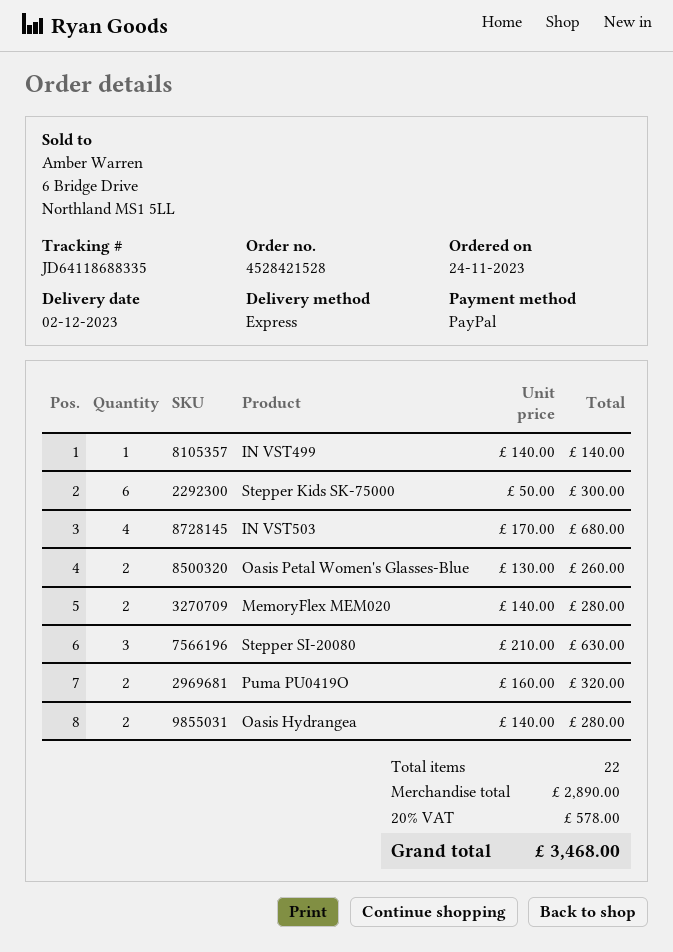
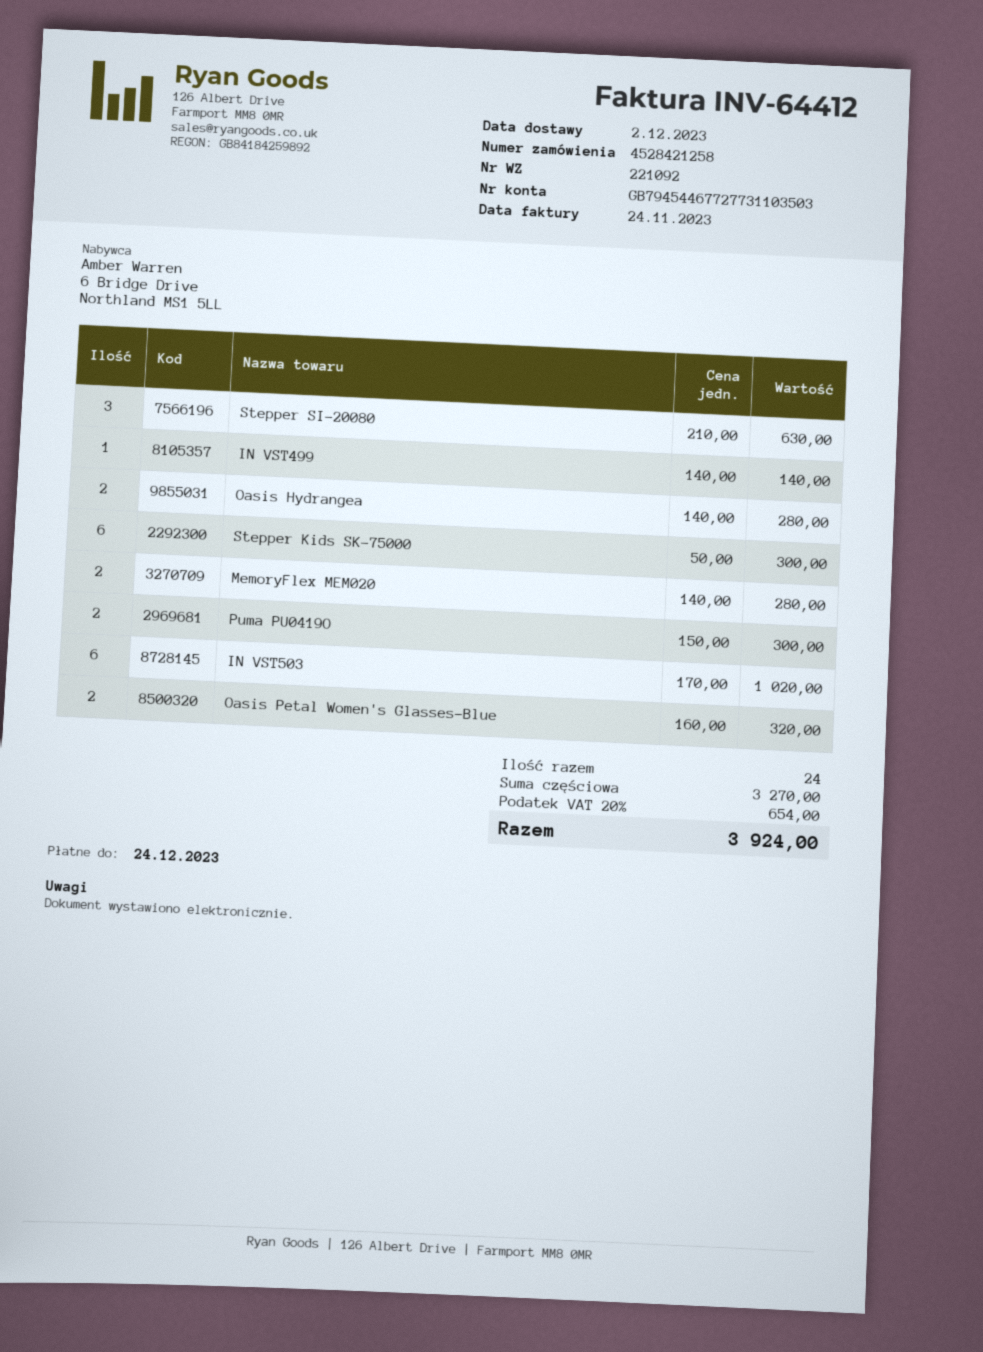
order number: 4528421528 -> 4528421258
IN VST503: 4 x 170.00 = 680.00 -> 6 x 170.00 = 1020.00
Oasis Petal Women's Glasses-Blue: 2 x 130.00 = 260.00 -> 2 x 160.00 = 320.00
Puma PU0419O: 2 x 160.00 = 320.00 -> 2 x 150.00 = 300.00
total quantity: 22 -> 24
subtotal: 2890.00 -> 3270.00
tax: 20% = 578.00 -> 20% = 654.00
total: 3468.00 -> 3924.00

